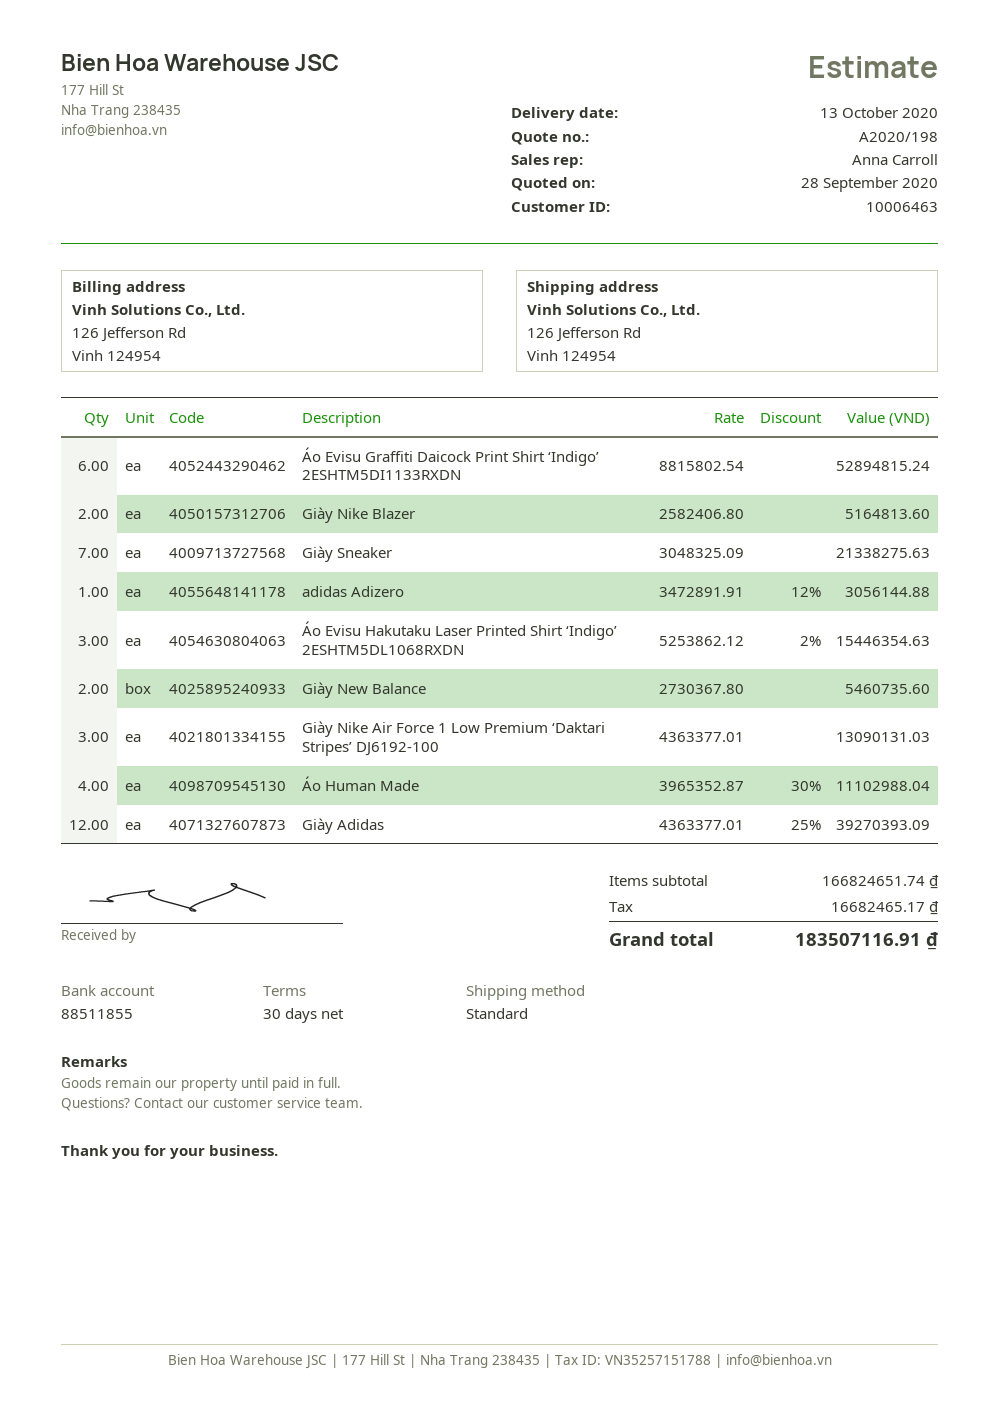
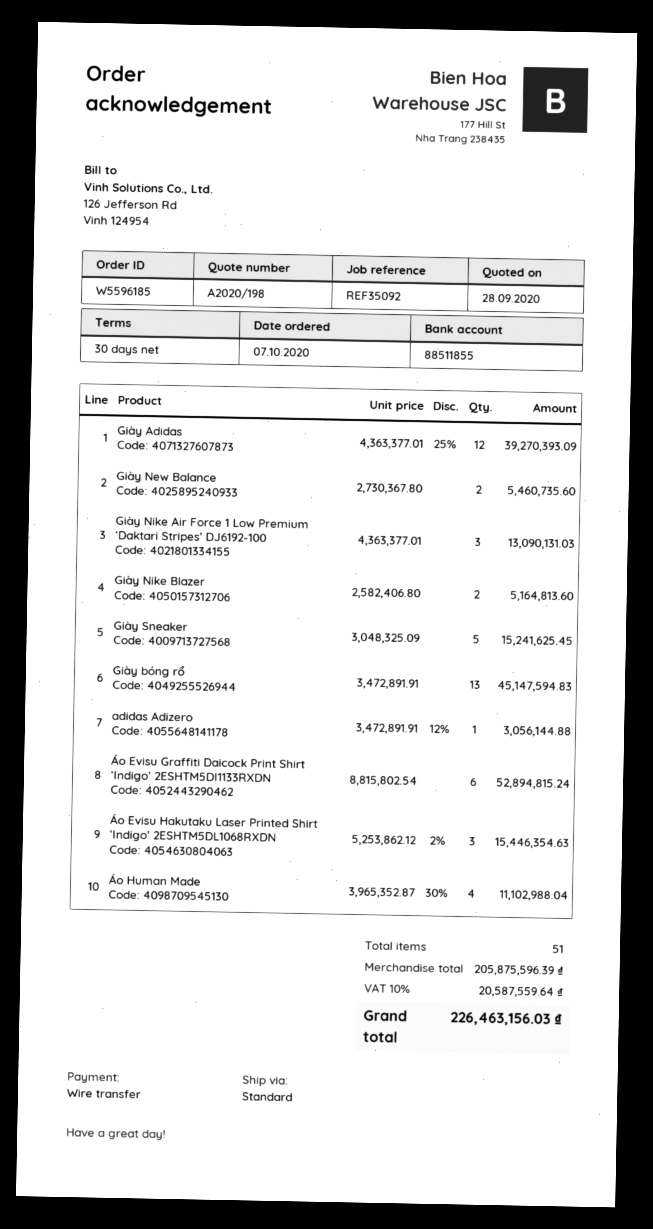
Giày Sneaker: 7 x 3048325.09 = 21338275.63 -> 5 x 3048325.09 = 15241625.45
Giày bóng rổ: none -> 13 x 3472891.91 = 45147594.83
subtotal: 166824651.74 -> 205875596.39
tax: 16682465.17 -> 20587559.64
total: 183507116.91 -> 226463156.03

